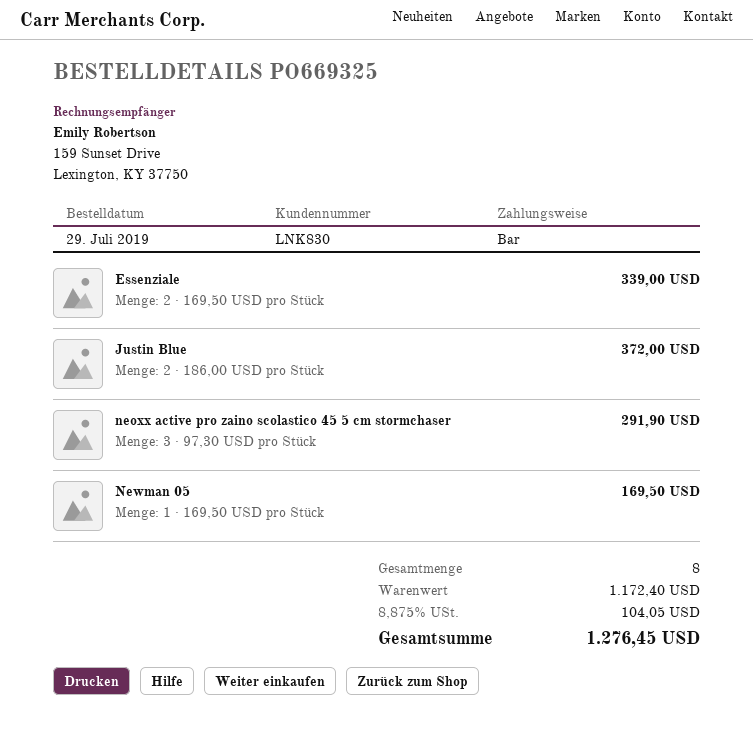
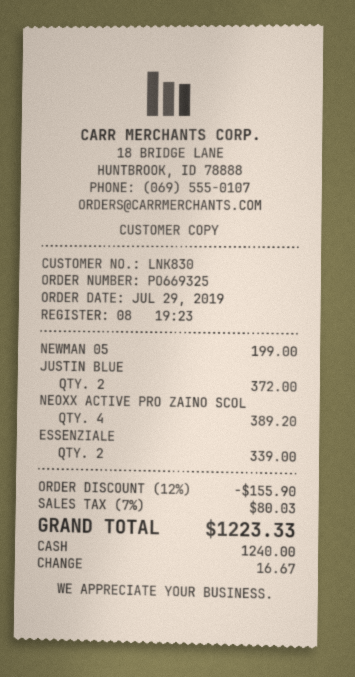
neoxx active pro zaino scolastico 45 5 cm stormchaser: 3 for 291.90 -> 4 for 389.20
Newman 05: 1 for 169.50 -> 1 for 199.00
discount: none -> 12% = 155.90
tax: 8.875% = 104.05 -> 7% = 80.03
total: 1276.45 -> 1223.33

